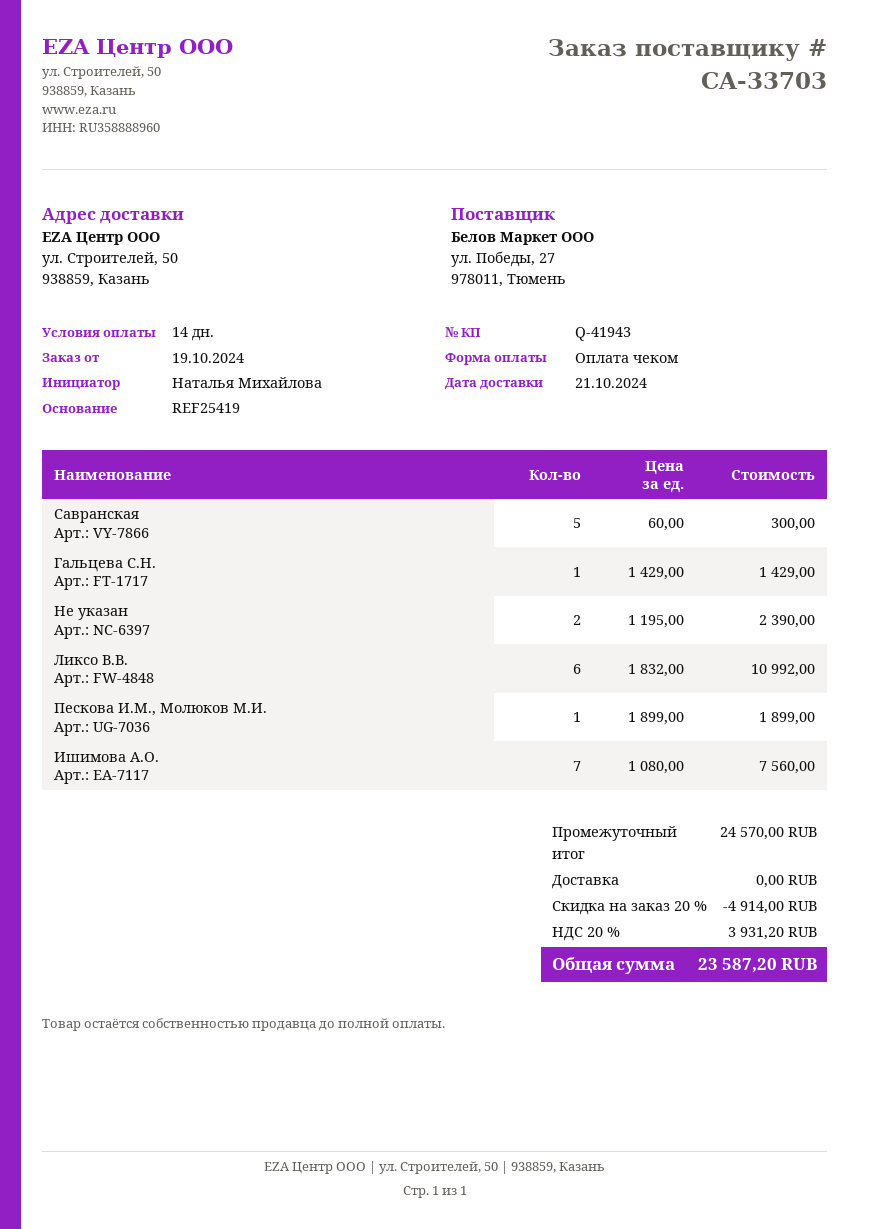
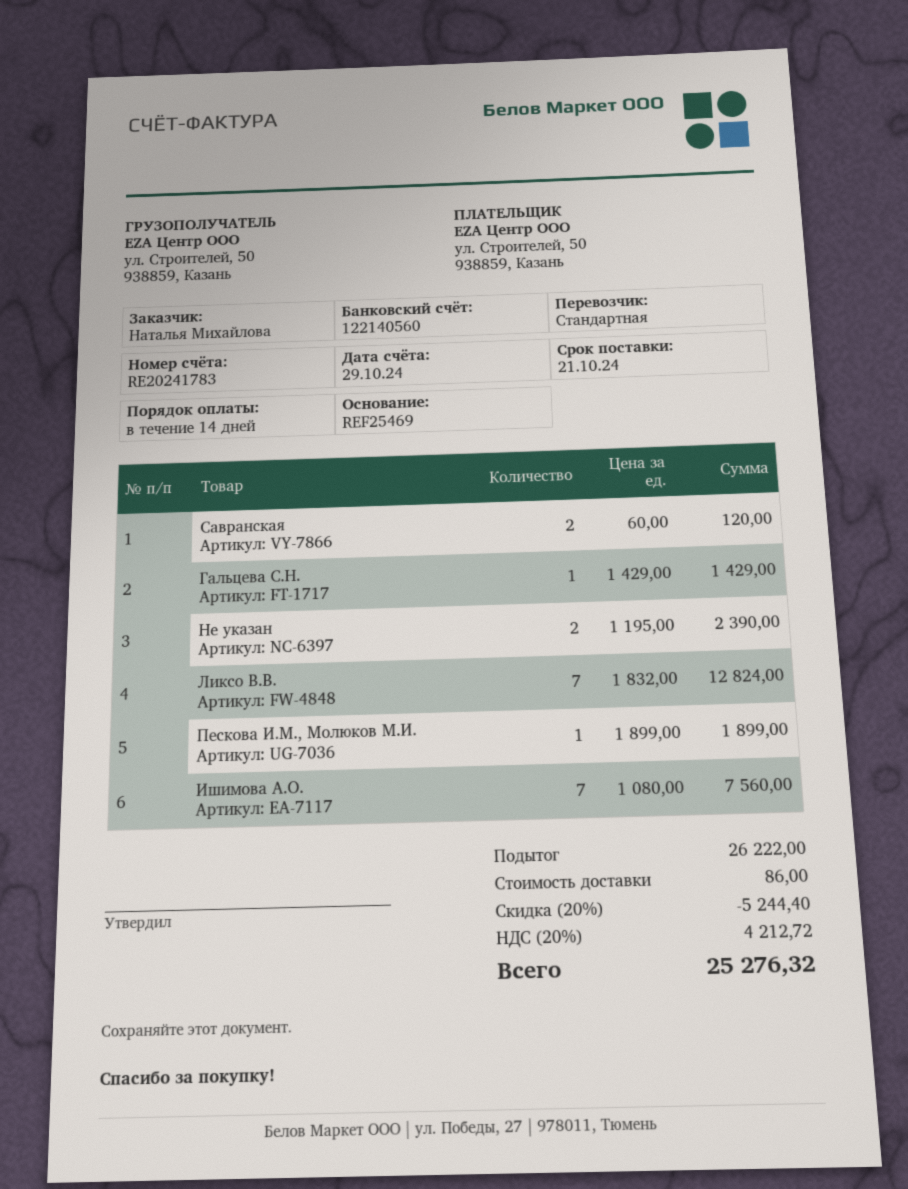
reference: REF25419 -> REF25469
Савранская: 5 x 60.00 = 300.00 -> 2 x 60.00 = 120.00
Ликсо В.В.: 6 x 1832.00 = 10992.00 -> 7 x 1832.00 = 12824.00
subtotal: 24570.00 -> 26222.00
discount: 20% = 4914.00 -> 20% = 5244.40
shipping: 0.00 -> 86.00
tax: 20% = 3931.20 -> 20% = 4212.72
total: 23587.20 -> 25276.32

